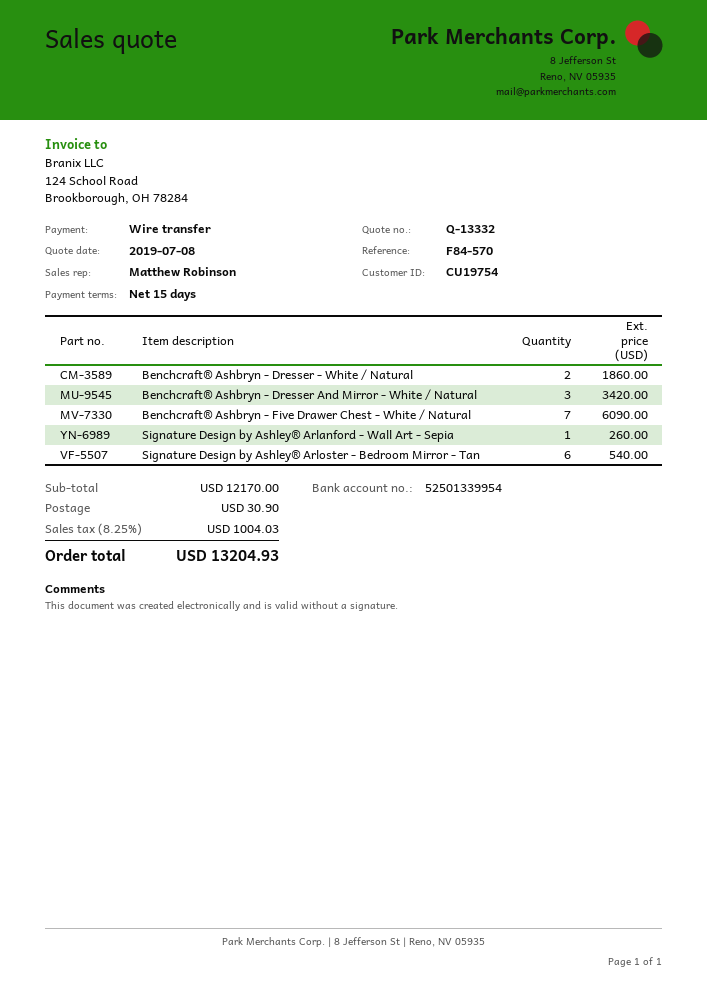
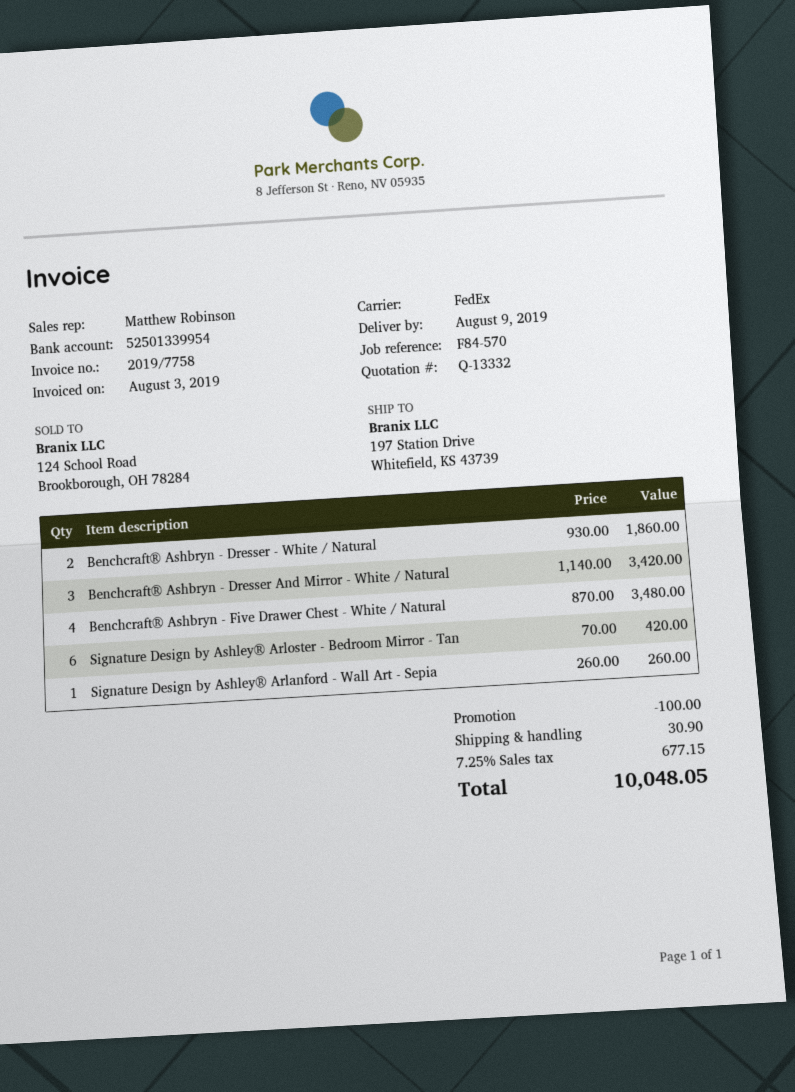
Benchcraft® Ashbryn - Five Drawer Chest - White / Natural: 7 for 6090.00 -> 4 for 3480.00
Signature Design by Ashley® Arloster - Bedroom Mirror - Tan: 6 for 540.00 -> 6 for 420.00
discount: none -> 100.00
tax: 8.25% = 1004.03 -> 7.25% = 677.15
total: 13204.93 -> 10048.05

